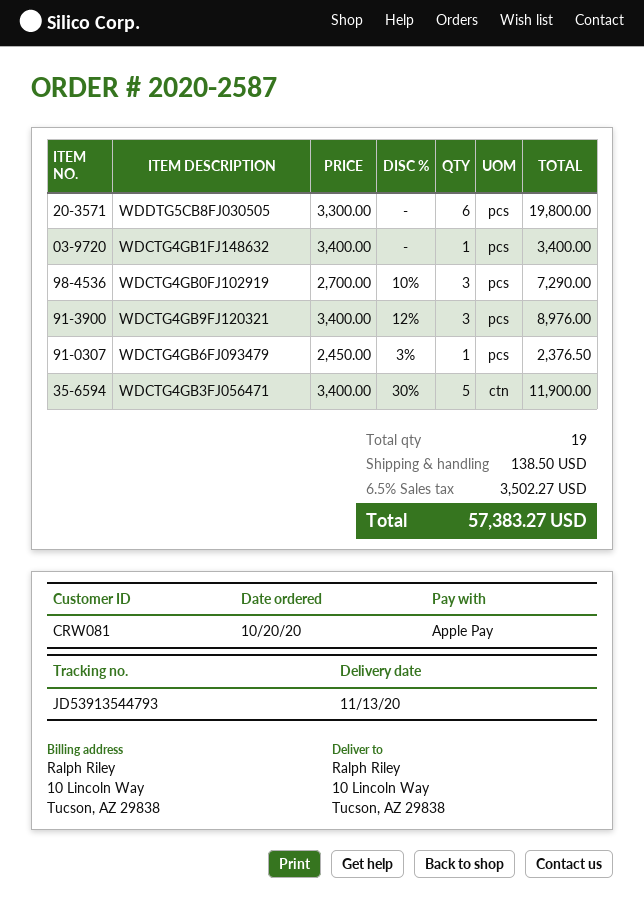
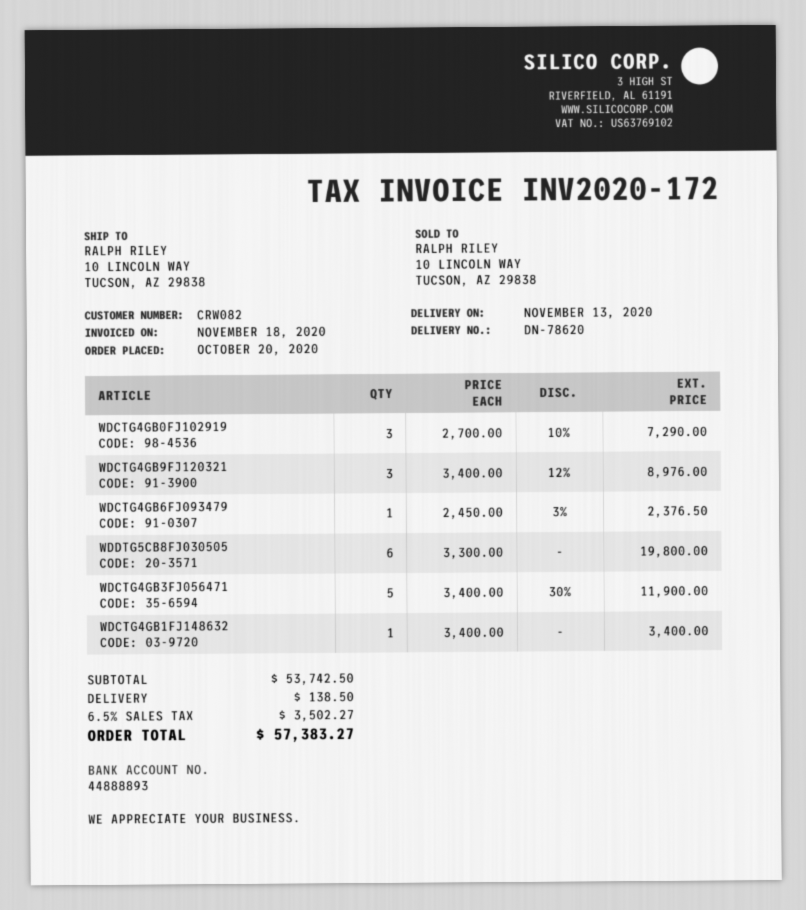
customer number: CRW081 -> CRW082

